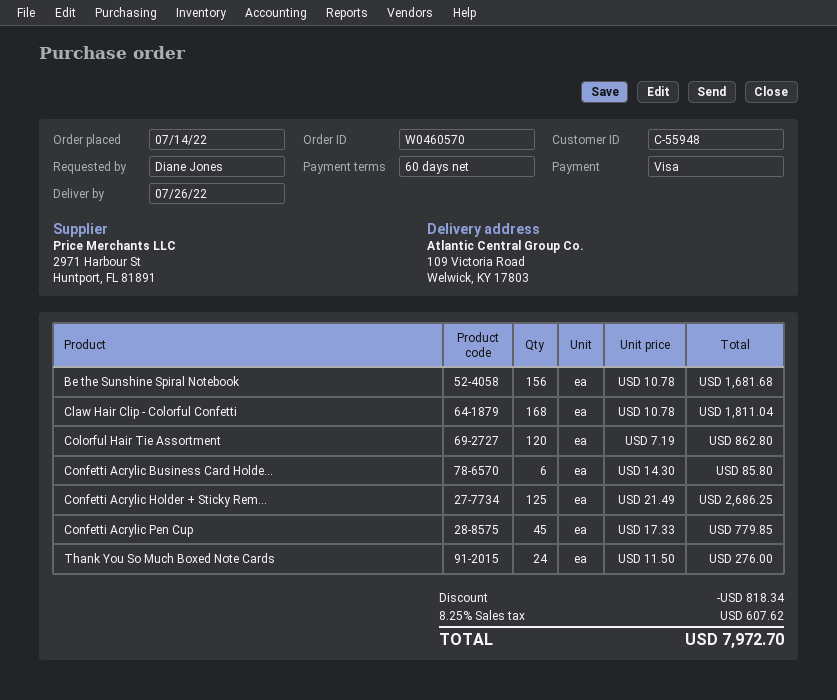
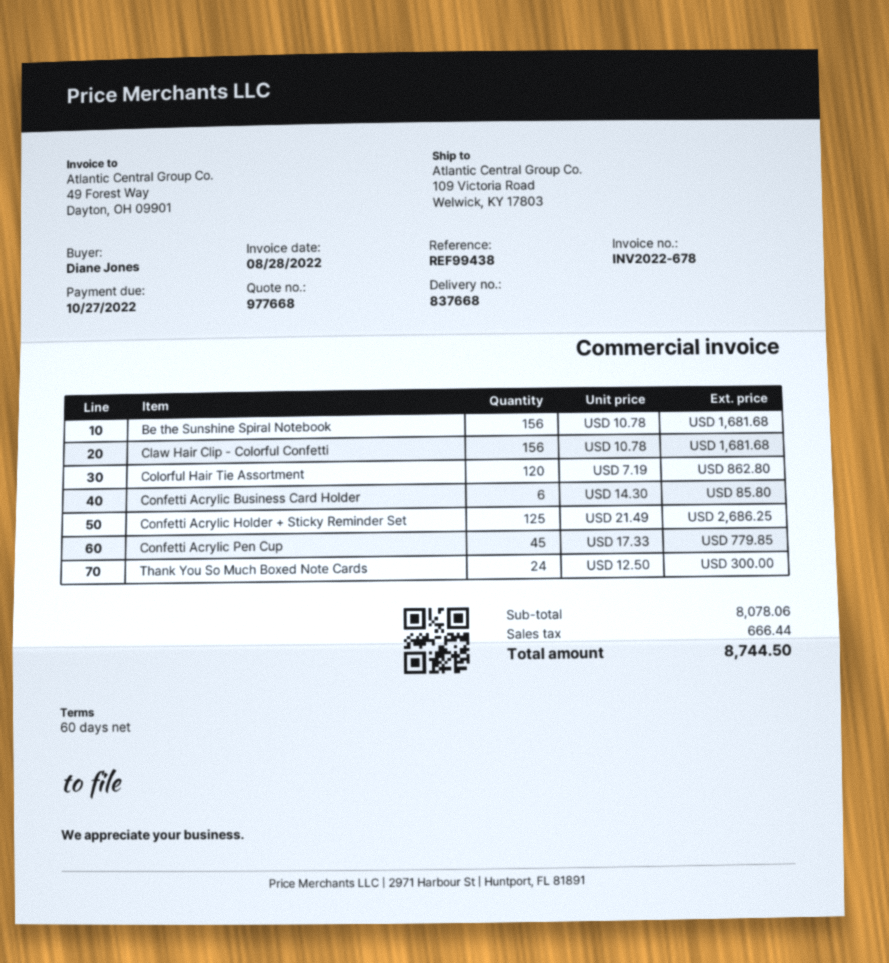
Claw Hair Clip - Colorful Confetti: 168 x 10.78 = 1811.04 -> 156 x 10.78 = 1681.68
Thank You So Much Boxed Note Cards: 24 x 11.50 = 276.00 -> 24 x 12.50 = 300.00
discount: 818.34 -> none
tax: 607.62 -> 666.44
total: 7972.70 -> 8744.50

